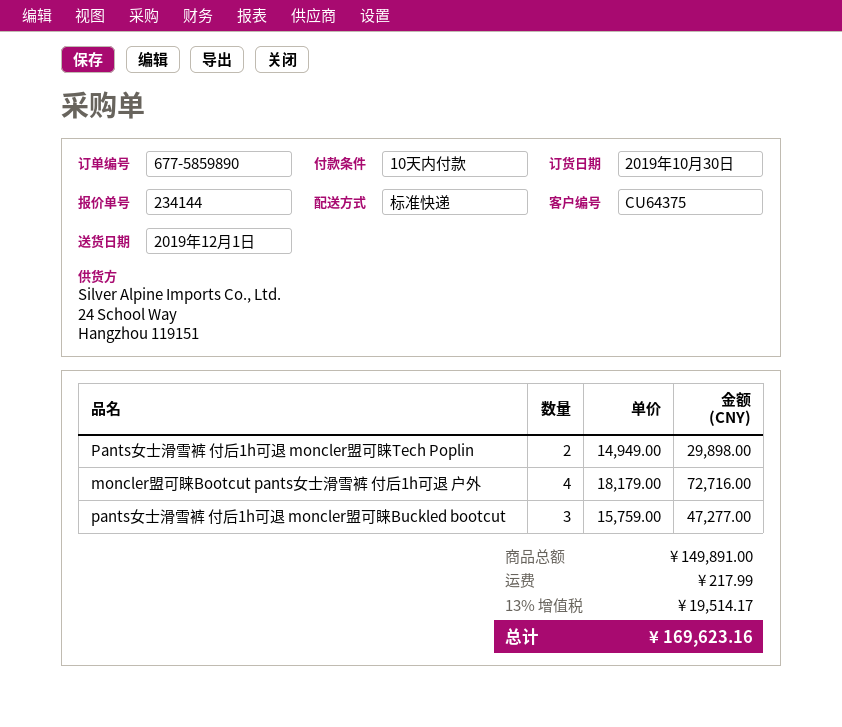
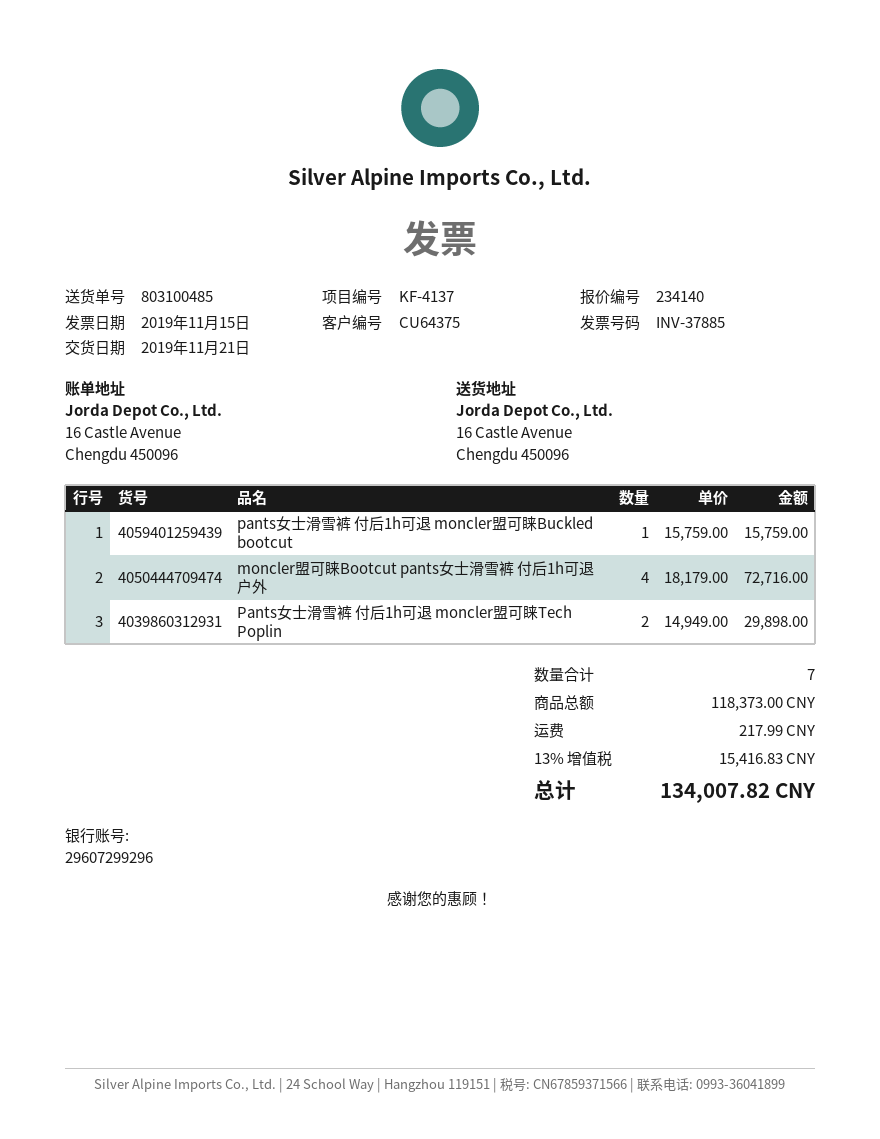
quote number: 234144 -> 234140
delivery date: 2019-12-01 -> 2019-11-21
pants女士滑雪裤 付后1h可退 moncler盟可睐Buckled bootcut: 3 x 15759.00 = 47277.00 -> 1 x 15759.00 = 15759.00
subtotal: 149891.00 -> 118373.00
tax: 13% = 19514.17 -> 13% = 15416.83
total: 169623.16 -> 134007.82

